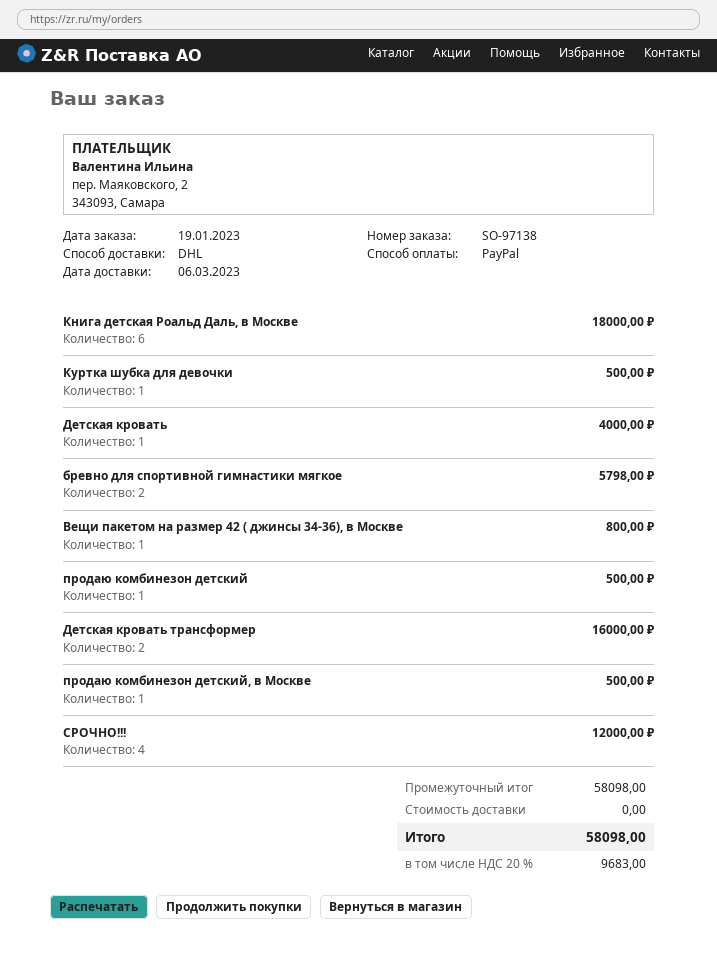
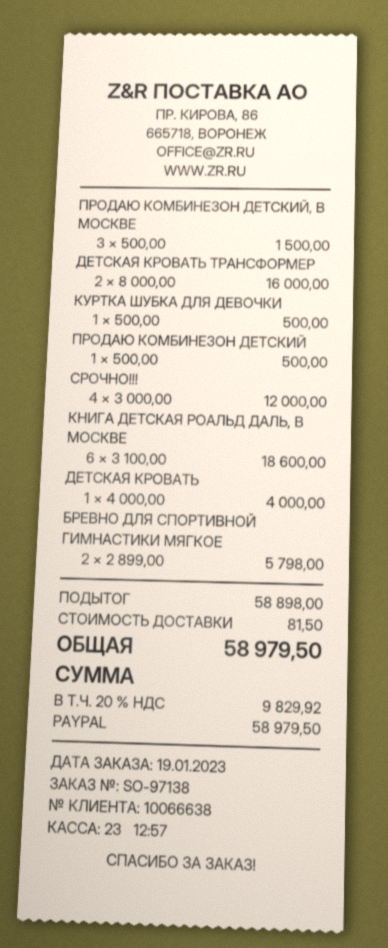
Книга детская Роальд Даль, в Москве: 6 for 18000.00 -> 6 for 18600.00
Вещи пакетом на размер 42 ( джинсы 34-36), в Москве: 1 for 800.00 -> none
продаю комбинезон детский, в Москве: 1 for 500.00 -> 3 for 1500.00
subtotal: 58098.00 -> 58898.00
shipping: 0.00 -> 81.50
tax: 20% = 9683.00 -> 20% = 9829.92
total: 58098.00 -> 58979.50

